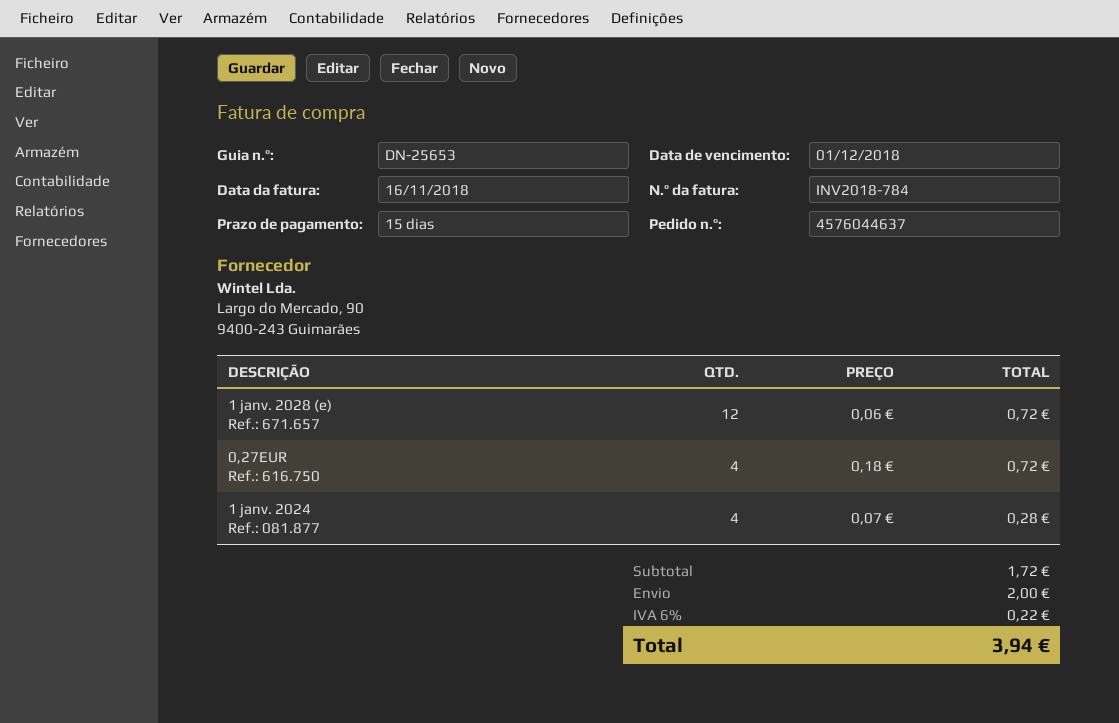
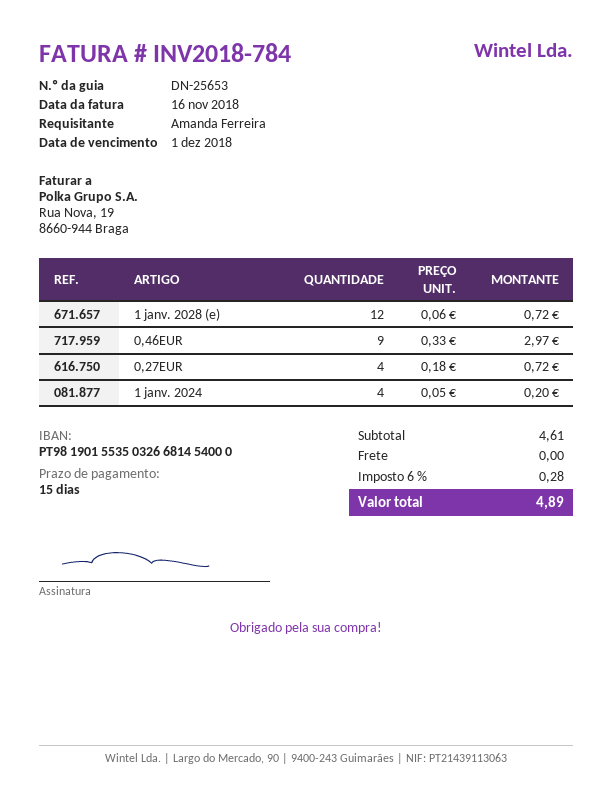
1 janv. 2024: 4 x 0.07 = 0.28 -> 4 x 0.05 = 0.20
0,46EUR: none -> 9 x 0.33 = 2.97
subtotal: 1.72 -> 4.61
shipping: 2.00 -> 0.00
tax: 6% = 0.22 -> 6% = 0.28
total: 3.94 -> 4.89

